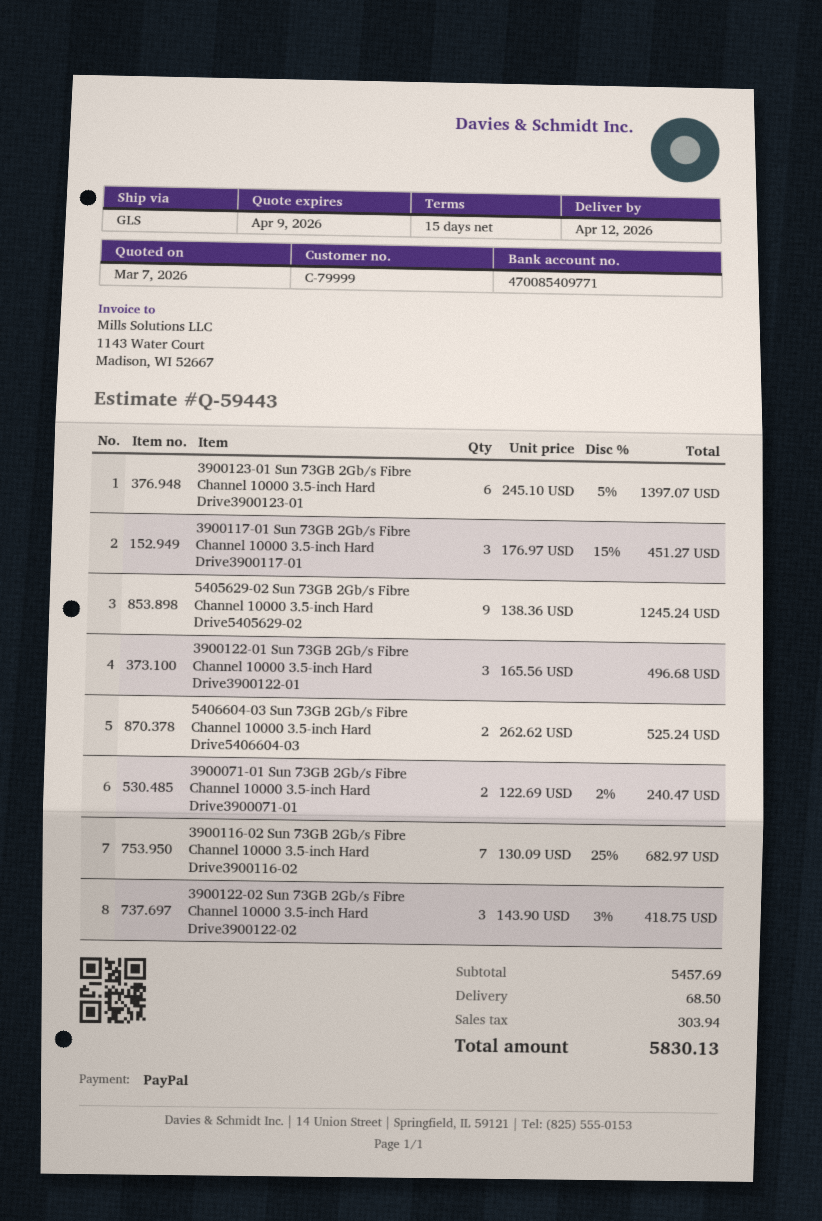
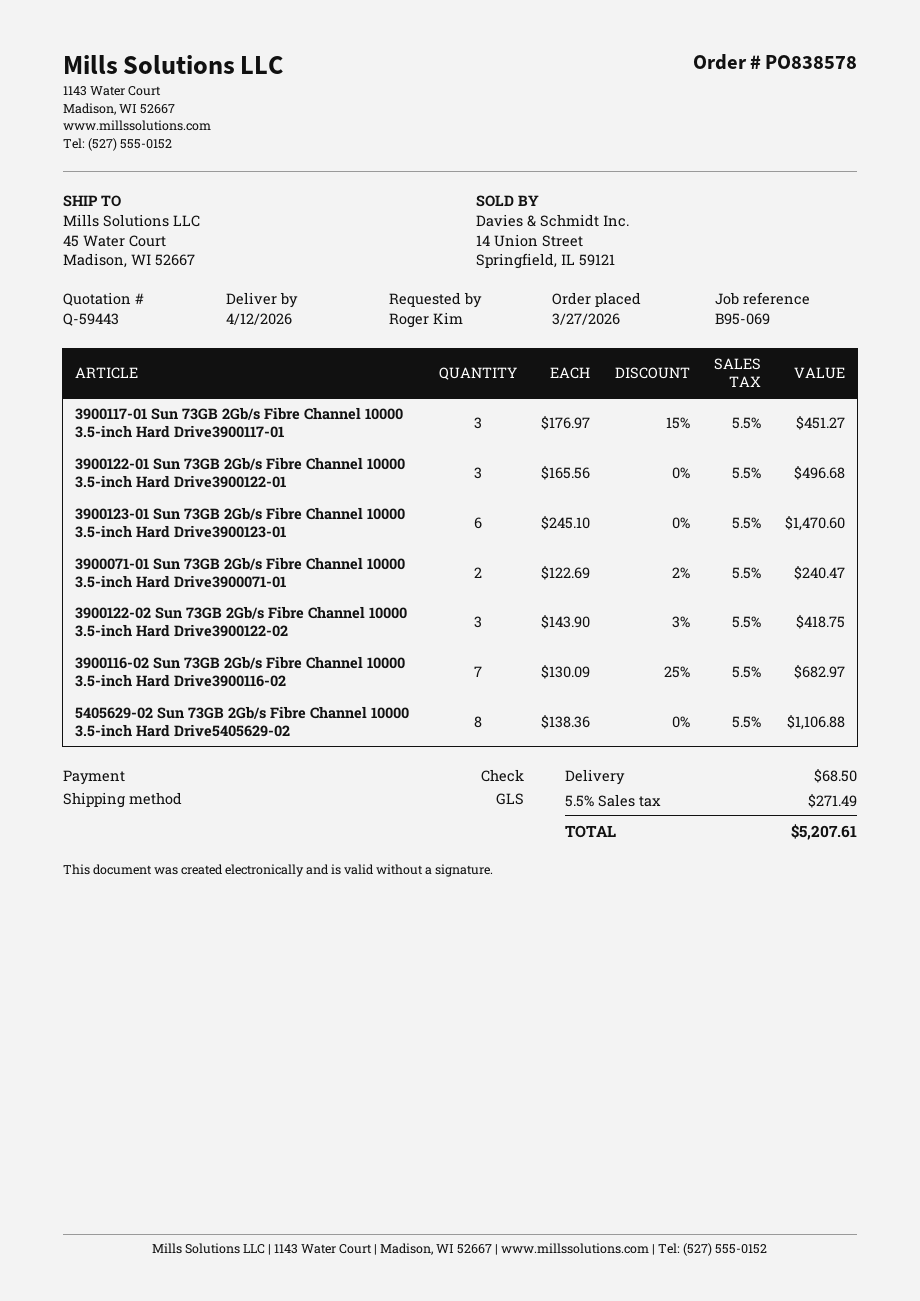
payment method: PayPal -> cheque
3900123-01 Sun 73GB 2Gb/s Fibre Channel 10000 3.5-inch Hard Drive3900123-01: 6 x 245.10 - 5% = 1397.07 -> 6 x 245.10 = 1470.60
5405629-02 Sun 73GB 2Gb/s Fibre Channel 10000 3.5-inch Hard Drive5405629-02: 9 x 138.36 = 1245.24 -> 8 x 138.36 = 1106.88
5406604-03 Sun 73GB 2Gb/s Fibre Channel 10000 3.5-inch Hard Drive5406604-03: 2 x 262.62 = 525.24 -> none
tax: 303.94 -> 271.49
total: 5830.13 -> 5207.61

